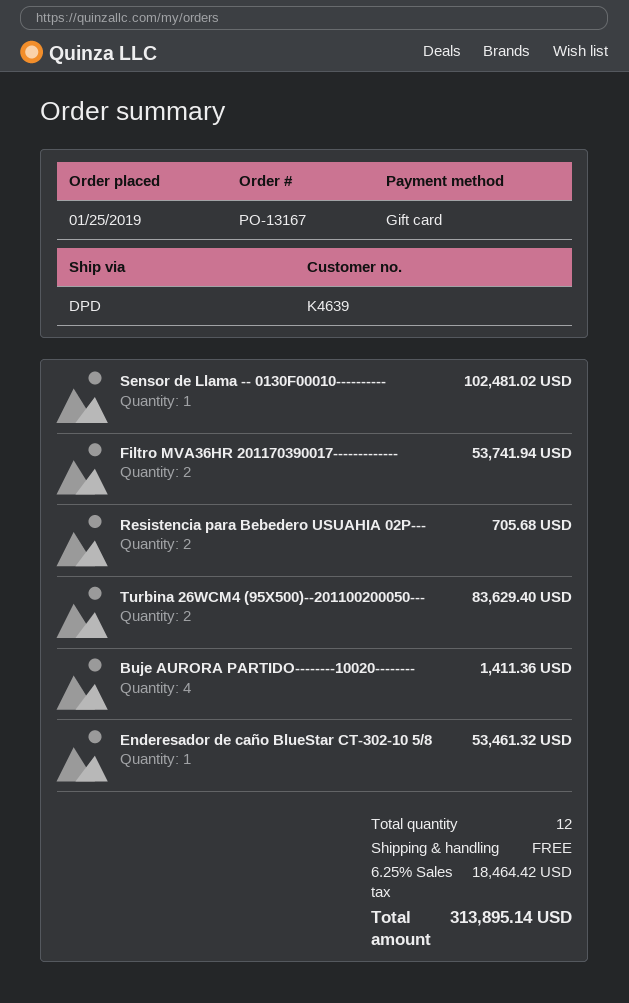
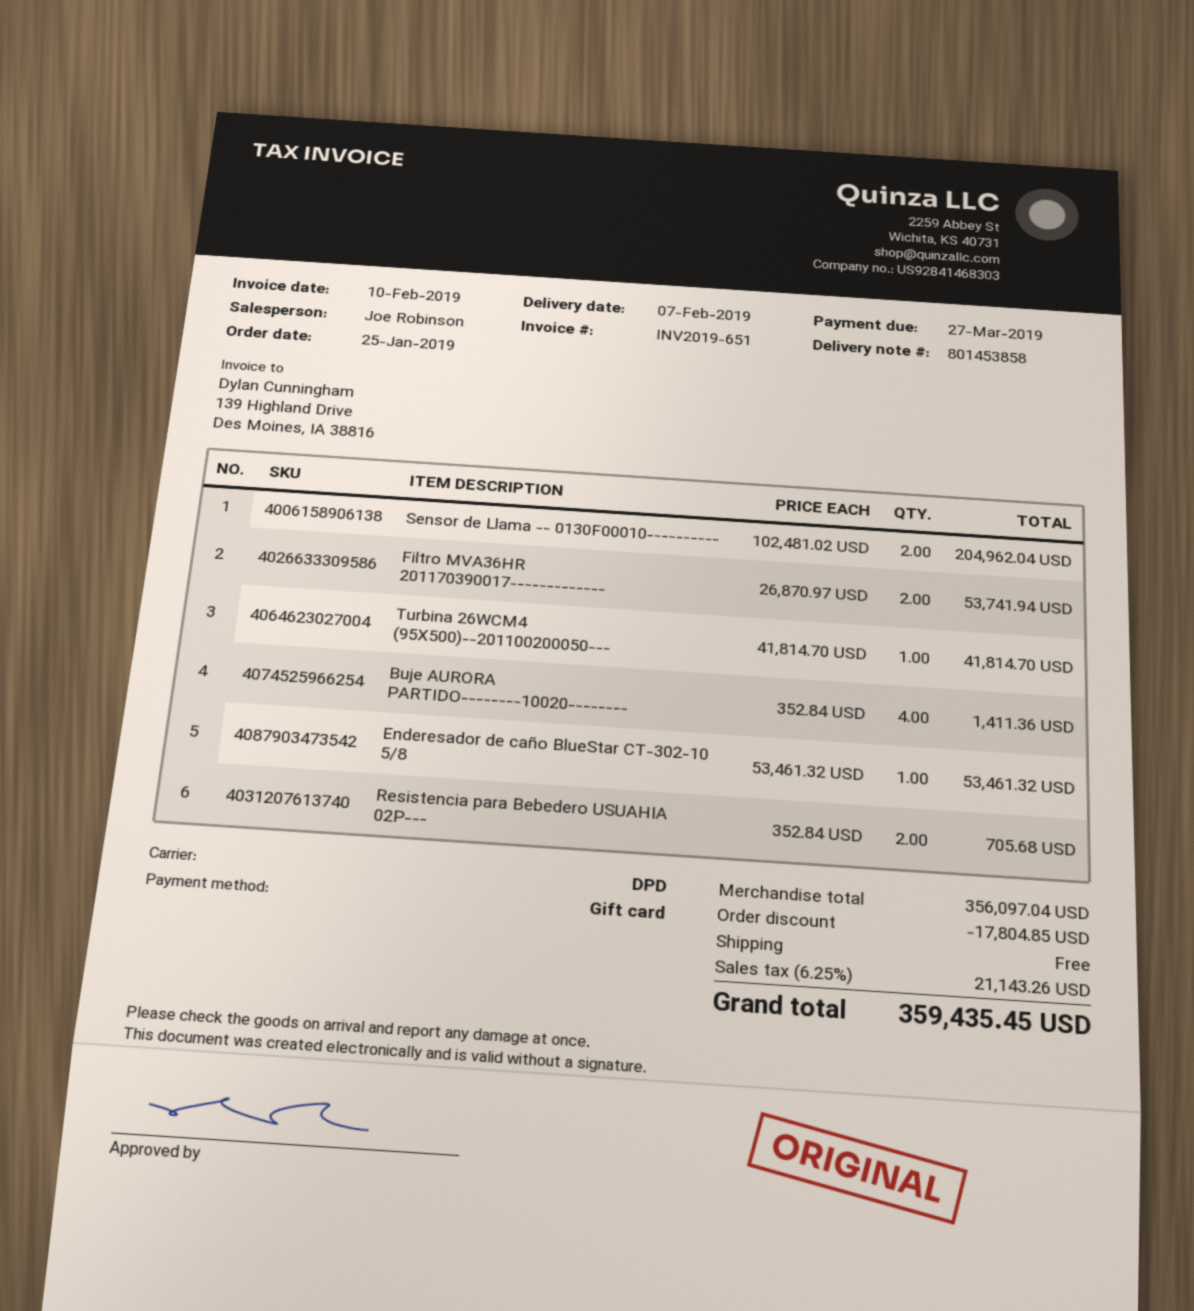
Sensor de Llama -- 0130F00010----------: 1 for 102481.02 -> 2 for 204962.04
Turbina 26WCM4 (95X500)--201100200050---: 2 for 83629.40 -> 1 for 41814.70
discount: none -> 17804.85
tax: 6.25% = 18464.42 -> 6.25% = 21143.26
total: 313895.14 -> 359435.45

